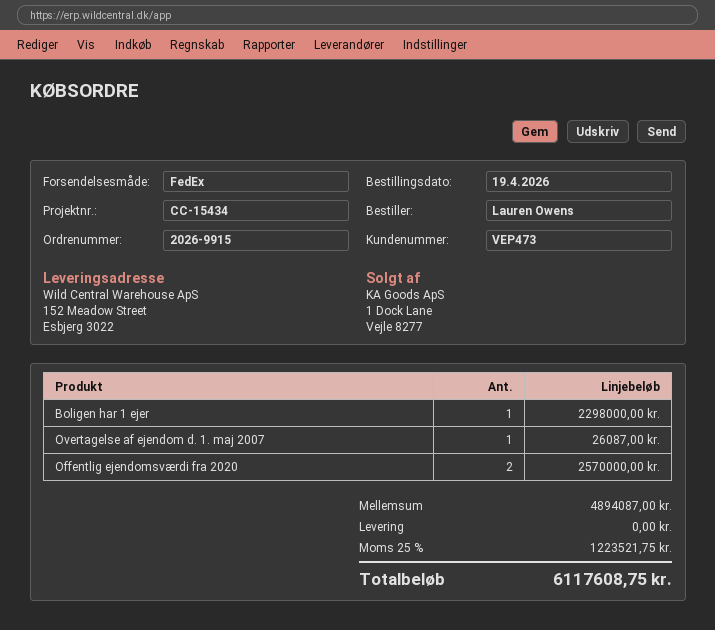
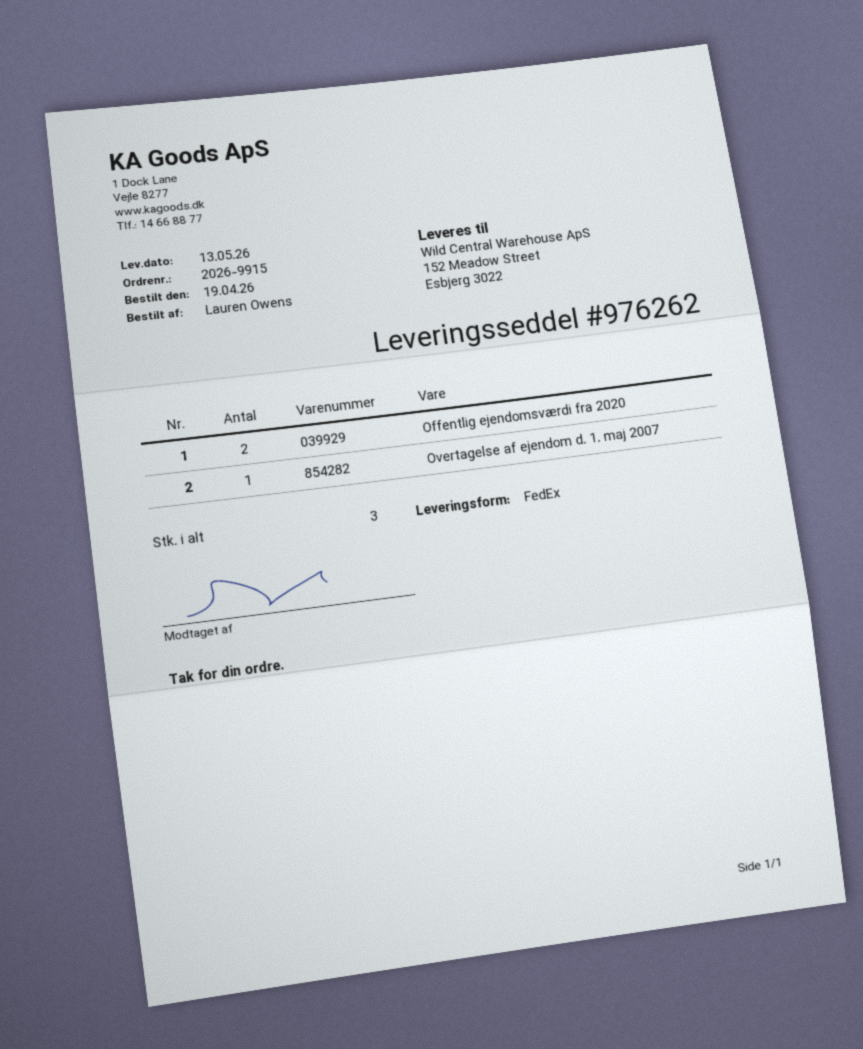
Boligen har 1 ejer: 1 -> none

